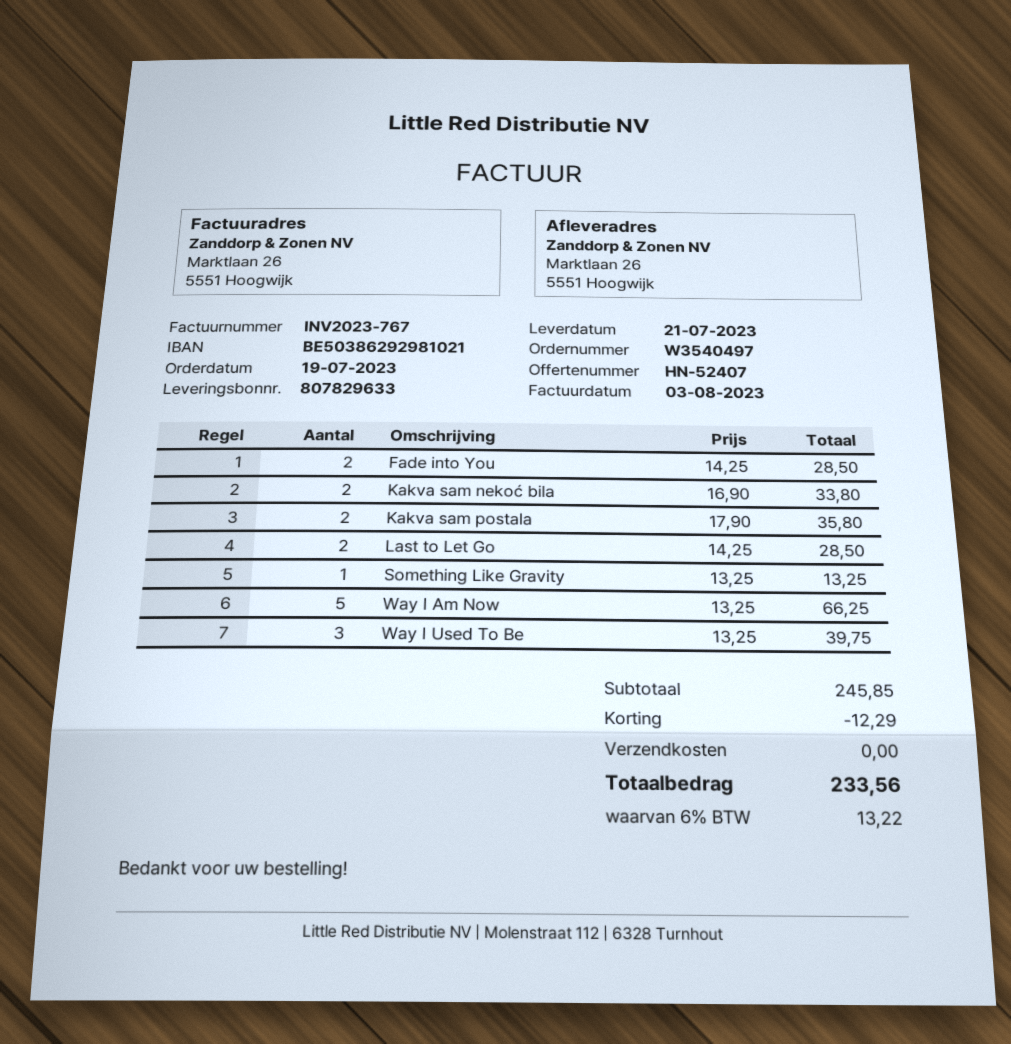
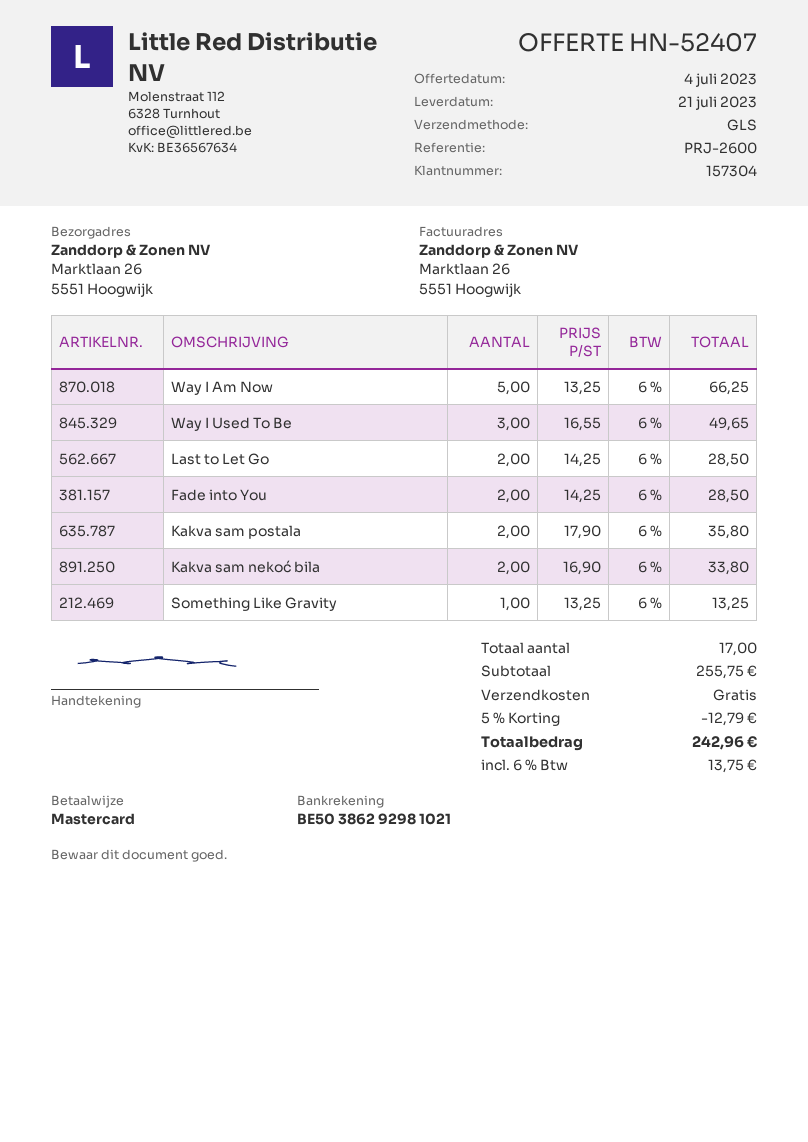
Way I Used To Be: 3 x 13.25 = 39.75 -> 3 x 16.55 = 49.65
subtotal: 245.85 -> 255.75
discount: 12.29 -> 12.79
tax: 6% = 13.22 -> 6% = 13.75
total: 233.56 -> 242.96

